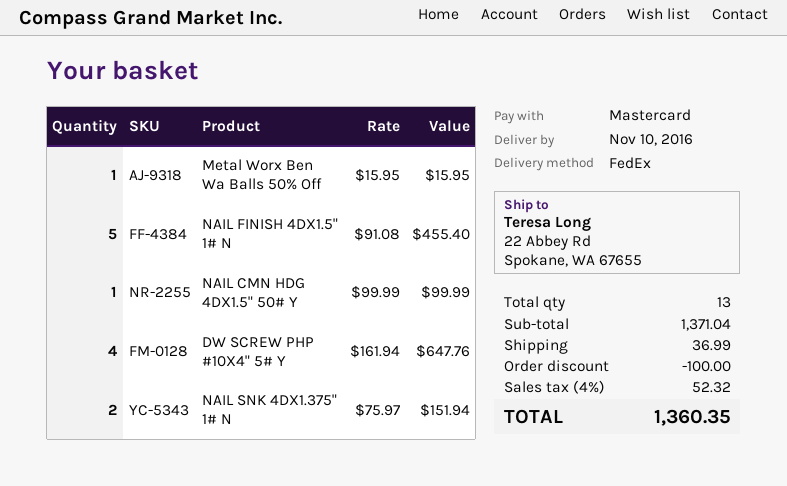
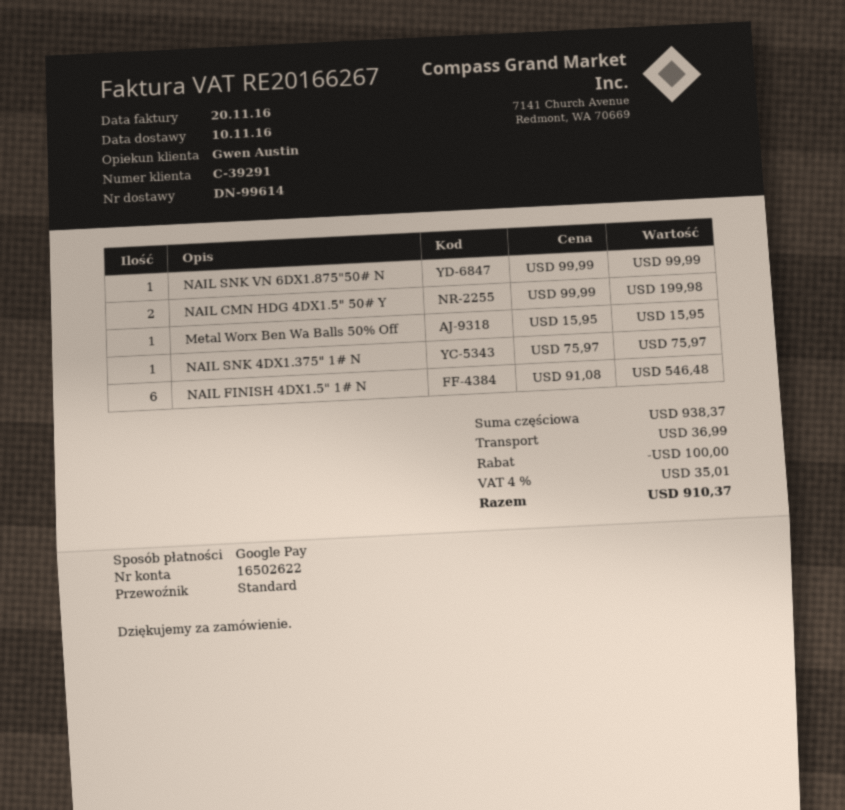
payment method: Mastercard -> Google Pay
shipping method: FedEx -> standard
NAIL FINISH 4DX1.5" 1# N: 5 x 91.08 = 455.40 -> 6 x 91.08 = 546.48
NAIL CMN HDG 4DX1.5" 50# Y: 1 x 99.99 = 99.99 -> 2 x 99.99 = 199.98
DW SCREW PHP #10X4" 5# Y: 4 x 161.94 = 647.76 -> none
NAIL SNK 4DX1.375" 1# N: 2 x 75.97 = 151.94 -> 1 x 75.97 = 75.97
NAIL SNK VN 6DX1.875"50# N: none -> 1 x 99.99 = 99.99
subtotal: 1371.04 -> 938.37
tax: 4% = 52.32 -> 4% = 35.01
total: 1360.35 -> 910.37

